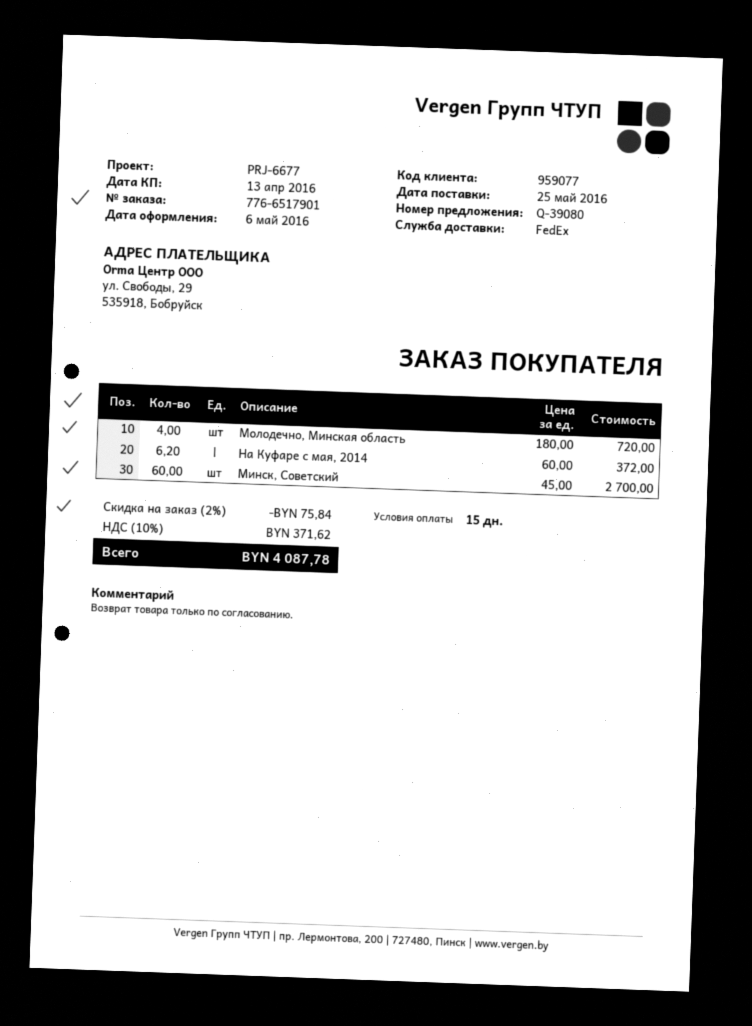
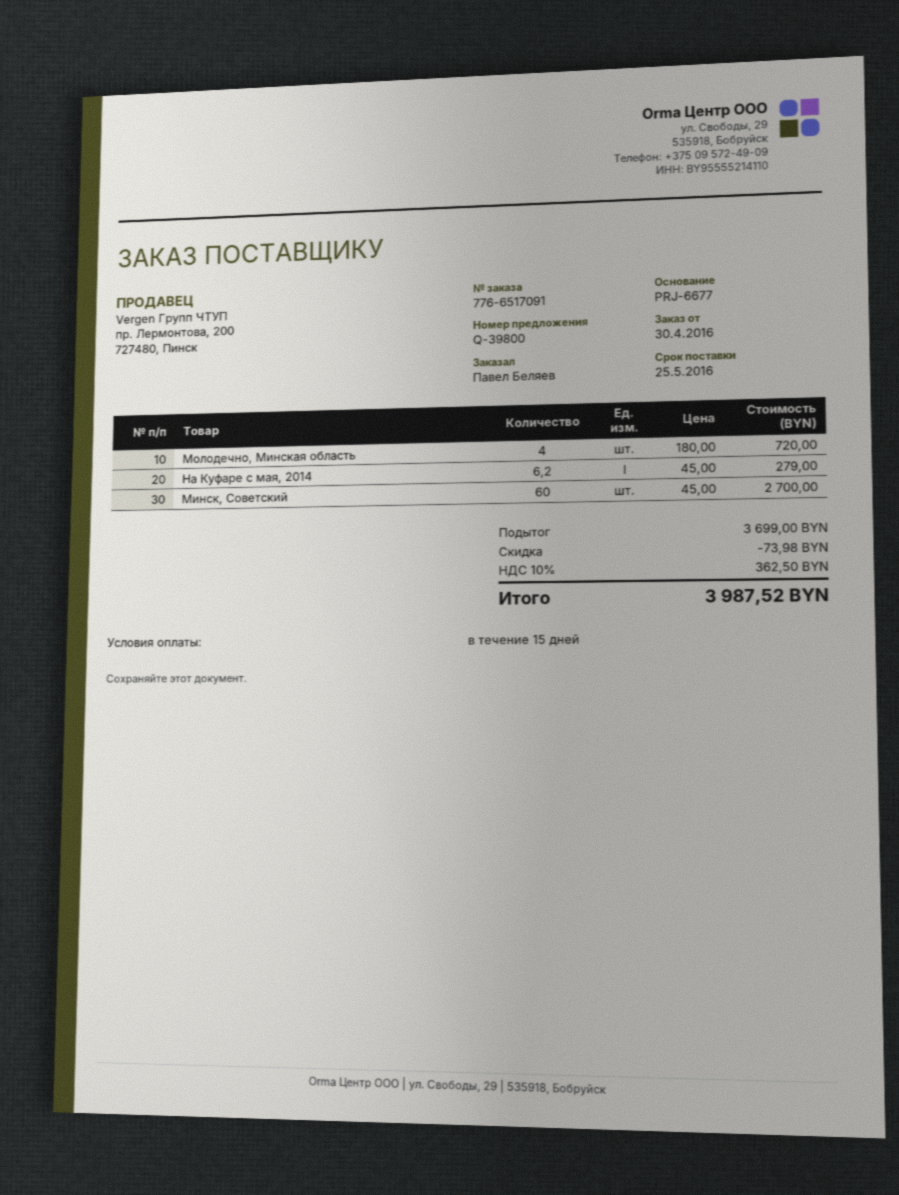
quote number: Q-39080 -> Q-39800
order number: 776-6517901 -> 776-6517091
order date: 2016-05-06 -> 2016-04-30
На Куфаре с мая, 2014: 6.2 x 60.00 = 372.00 -> 6.2 x 45.00 = 279.00
discount: 75.84 -> 73.98
tax: 10% = 371.62 -> 10% = 362.50
total: 4087.78 -> 3987.52

